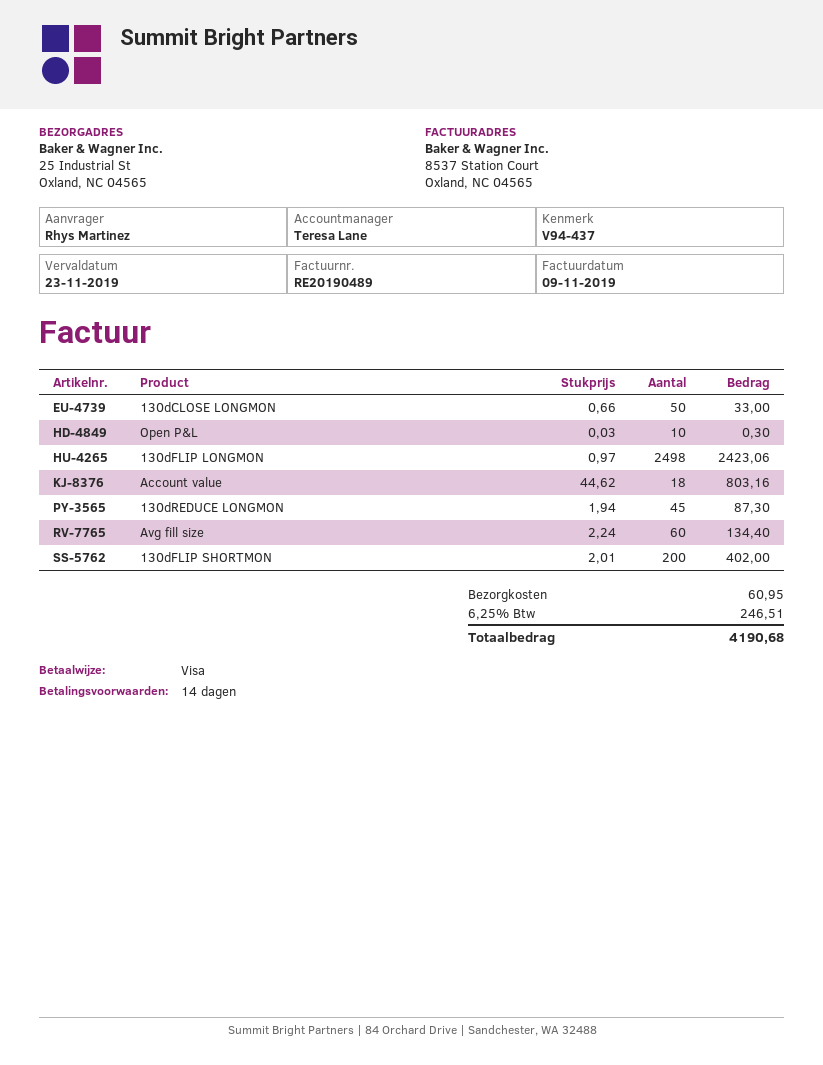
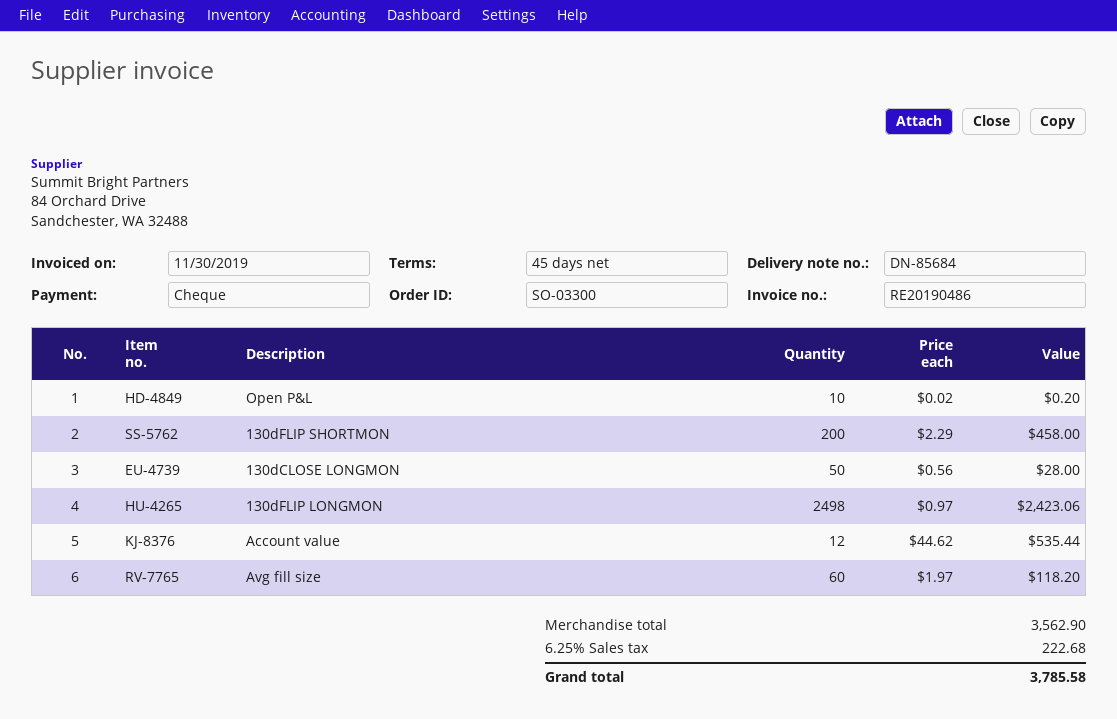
invoice number: RE20190489 -> RE20190486
invoice date: 2019-11-09 -> 2019-11-30
payment terms: 14 days -> 45 days
payment method: Visa -> cheque
130dCLOSE LONGMON: 50 x 0.66 = 33.00 -> 50 x 0.56 = 28.00
Open P&L: 10 x 0.03 = 0.30 -> 10 x 0.02 = 0.20
Account value: 18 x 44.62 = 803.16 -> 12 x 44.62 = 535.44
130dREDUCE LONGMON: 45 x 1.94 = 87.30 -> none
Avg fill size: 60 x 2.24 = 134.40 -> 60 x 1.97 = 118.20
130dFLIP SHORTMON: 200 x 2.01 = 402.00 -> 200 x 2.29 = 458.00
shipping: 60.95 -> none
tax: 6.25% = 246.51 -> 6.25% = 222.68
total: 4190.68 -> 3785.58

